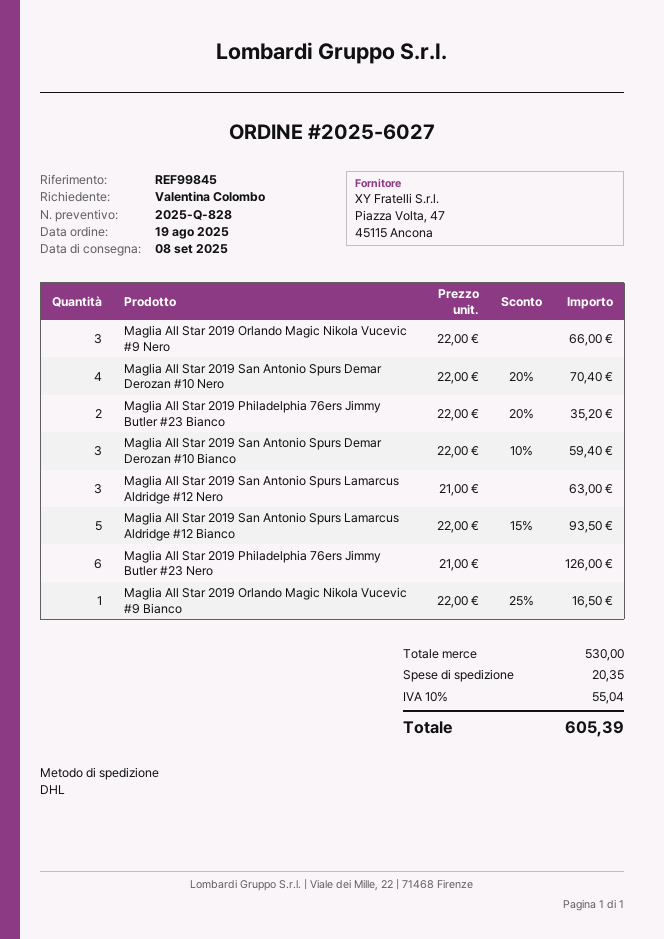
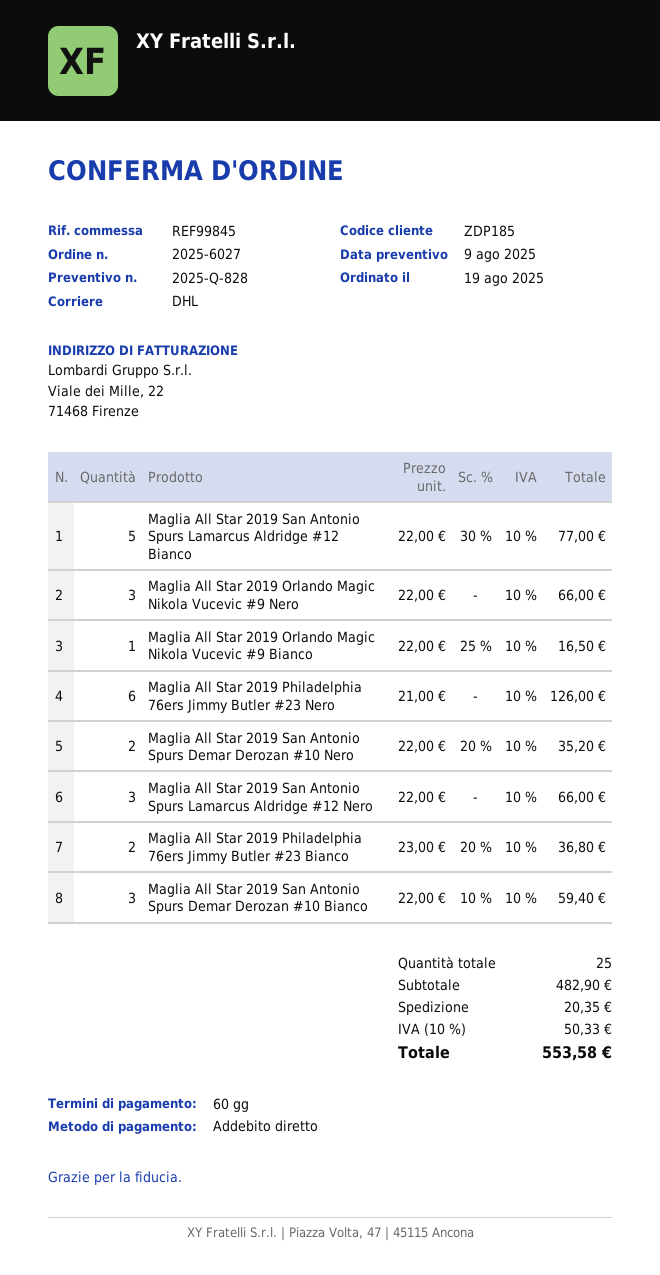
Maglia All Star 2019 San Antonio Spurs Demar Derozan #10 Nero: 4 x 22.00 - 20% = 70.40 -> 2 x 22.00 - 20% = 35.20
Maglia All Star 2019 Philadelphia 76ers Jimmy Butler #23 Bianco: 2 x 22.00 - 20% = 35.20 -> 2 x 23.00 - 20% = 36.80
Maglia All Star 2019 San Antonio Spurs Lamarcus Aldridge #12 Nero: 3 x 21.00 = 63.00 -> 3 x 22.00 = 66.00
Maglia All Star 2019 San Antonio Spurs Lamarcus Aldridge #12 Bianco: 5 x 22.00 - 15% = 93.50 -> 5 x 22.00 - 30% = 77.00
subtotal: 530.00 -> 482.90
tax: 10% = 55.04 -> 10% = 50.33
total: 605.39 -> 553.58

